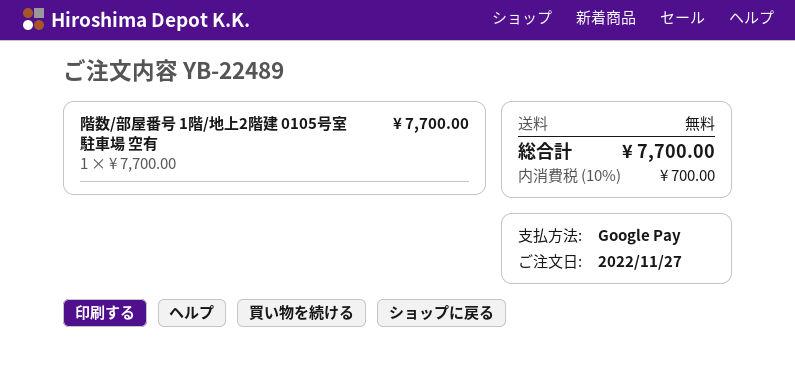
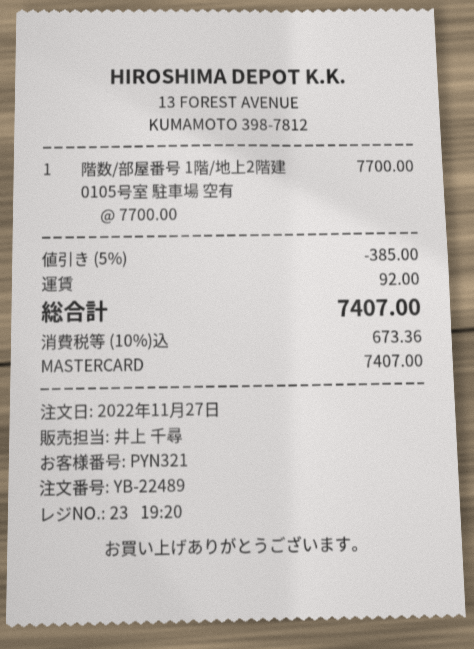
payment method: Google Pay -> Mastercard
discount: none -> 5% = 385.00
shipping: 0.00 -> 92.00
tax: 10% = 700.00 -> 10% = 673.36
total: 7700.00 -> 7407.00

